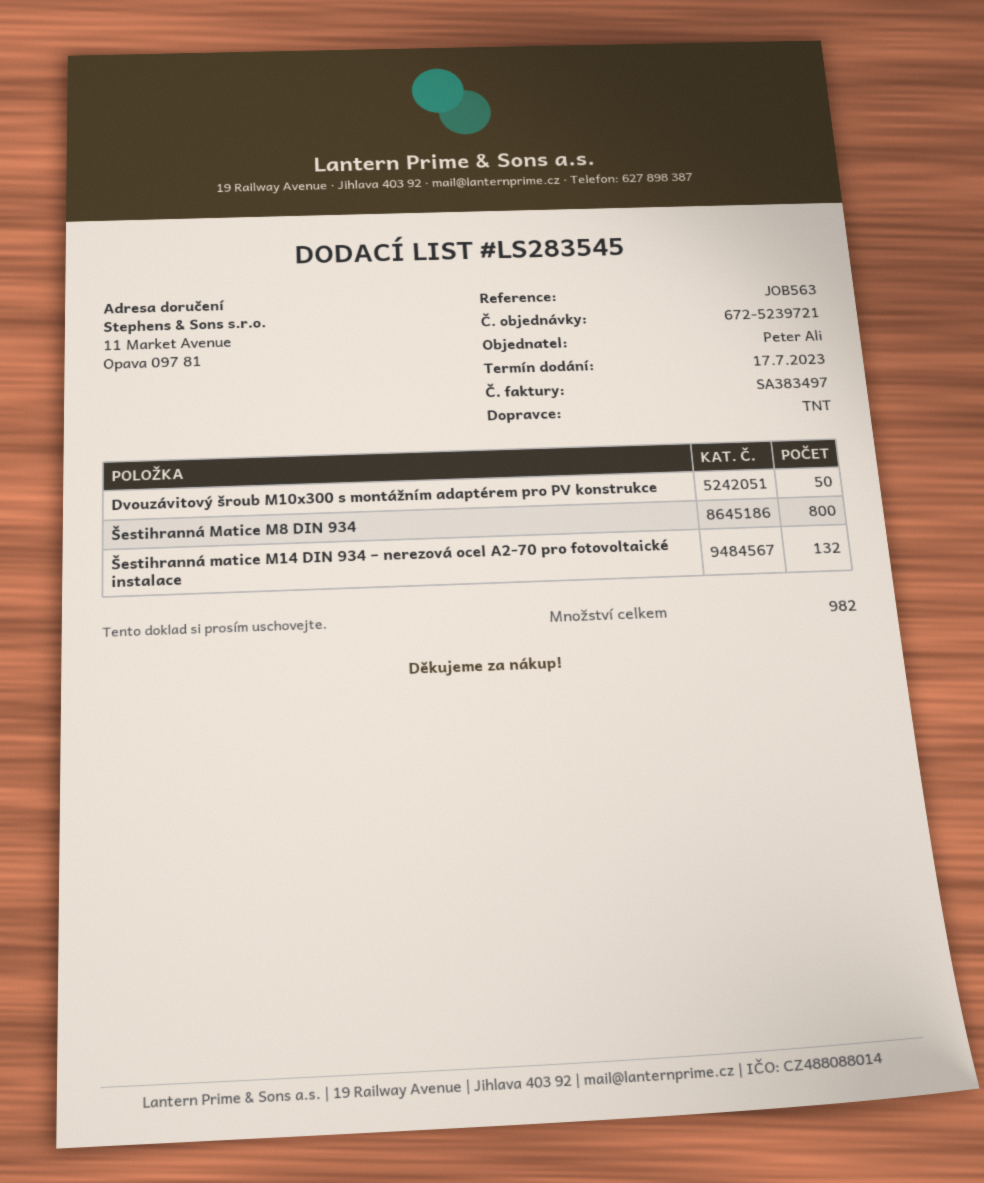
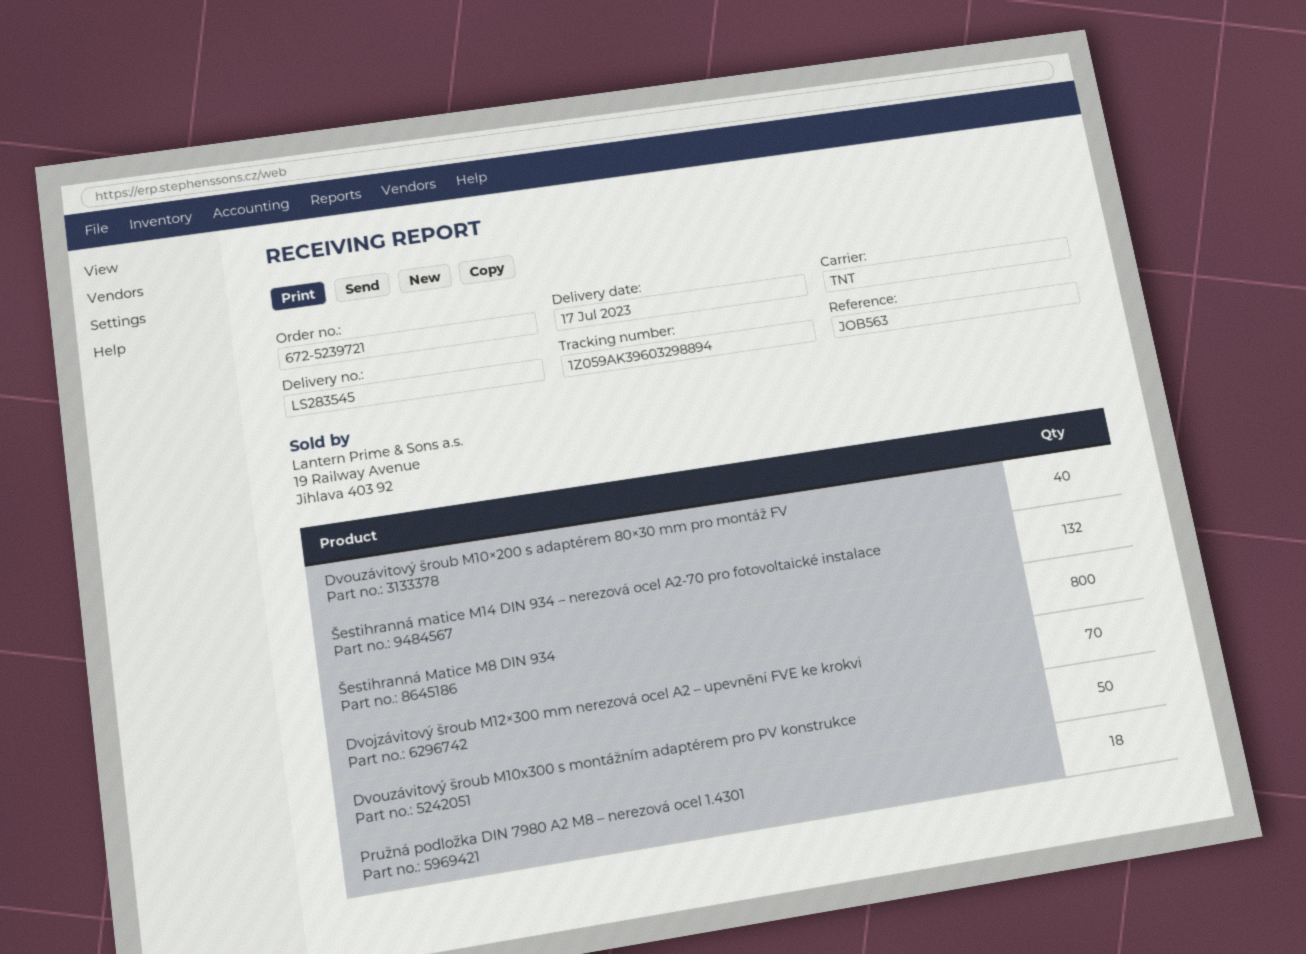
Dvouzávitový šroub M10×200 s adaptérem 80×30 mm pro montáž FV: none -> 40
Dvojzávitový šroub M12×300 mm nerezová ocel A2 – upevnění FVE ke krokvi: none -> 70
Pružná podložka DIN 7980 A2 M8 – nerezová ocel 1.4301: none -> 18

